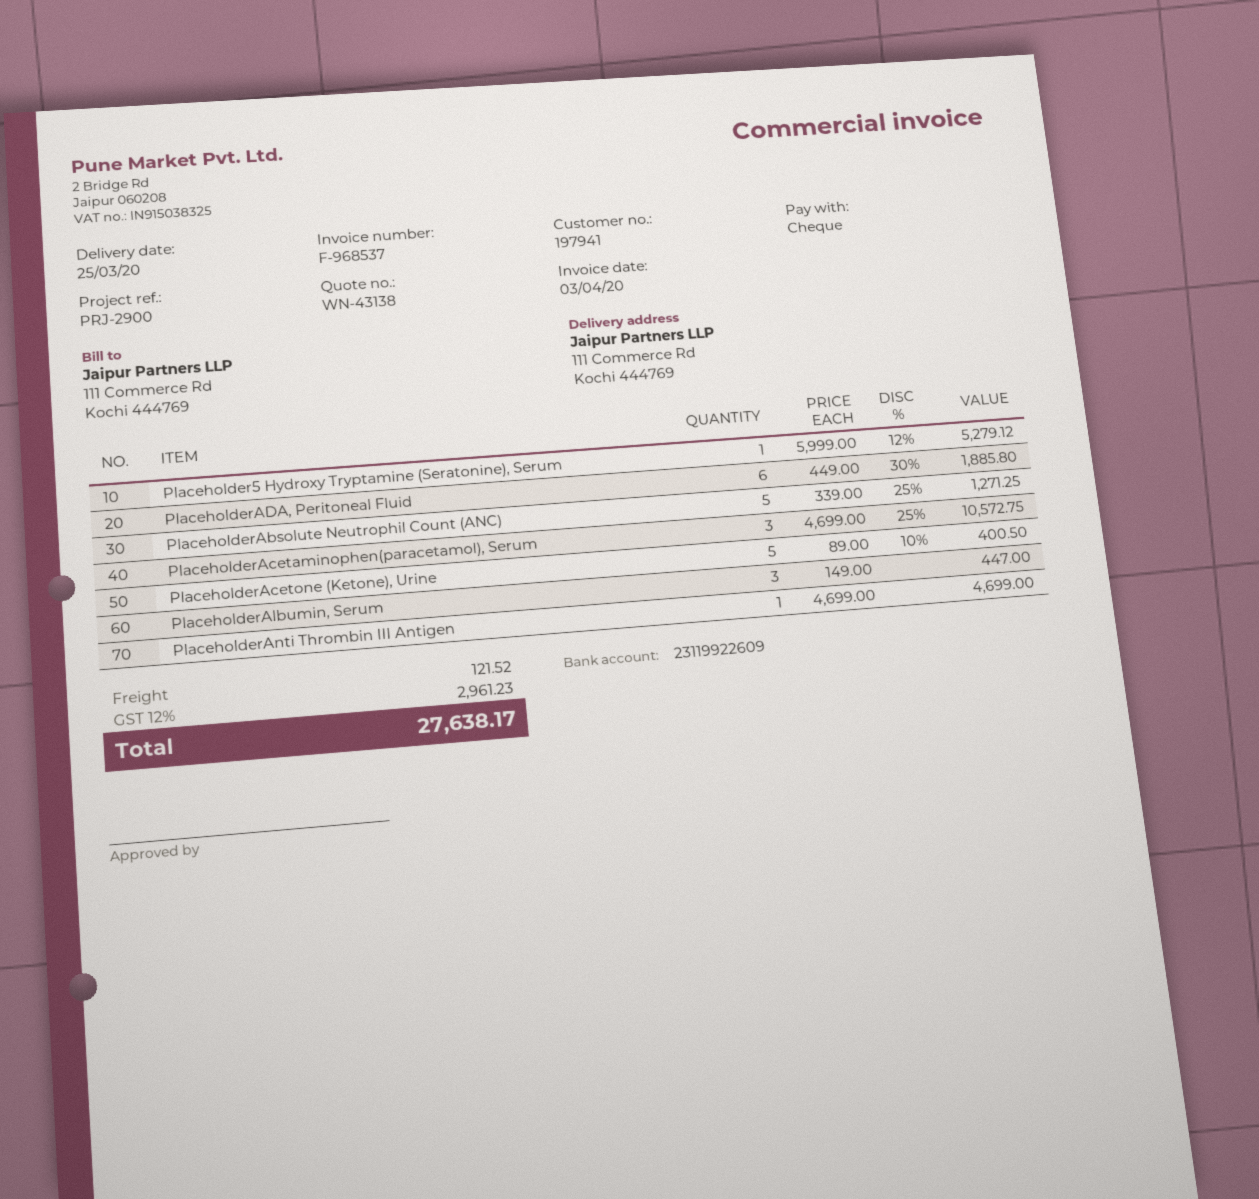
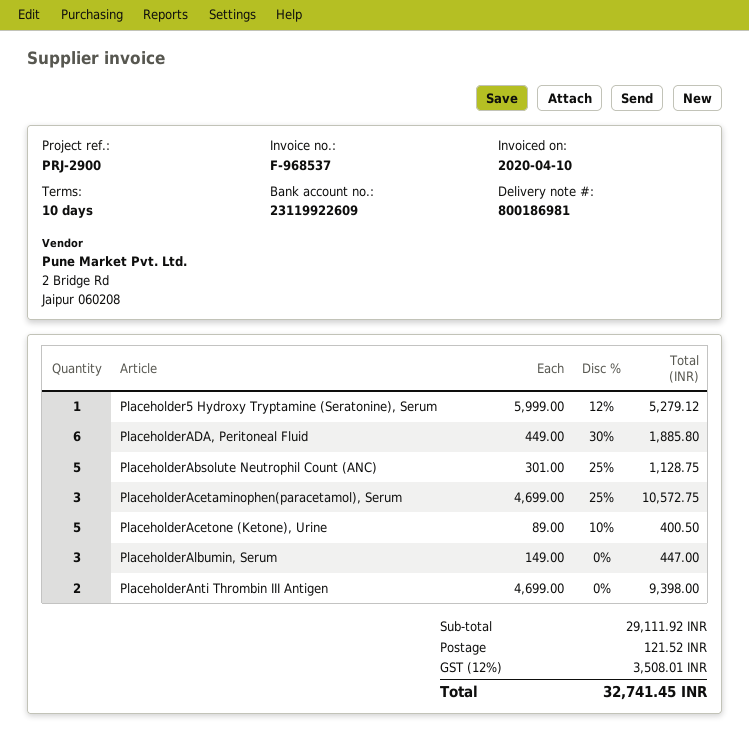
invoice date: 2020-04-03 -> 2020-04-10
PlaceholderAbsolute Neutrophil Count (ANC): 5 x 339.00 - 25% = 1271.25 -> 5 x 301.00 - 25% = 1128.75
PlaceholderAnti Thrombin III Antigen: 1 x 4699.00 = 4699.00 -> 2 x 4699.00 = 9398.00
tax: 12% = 2961.23 -> 12% = 3508.01
total: 27638.17 -> 32741.45

